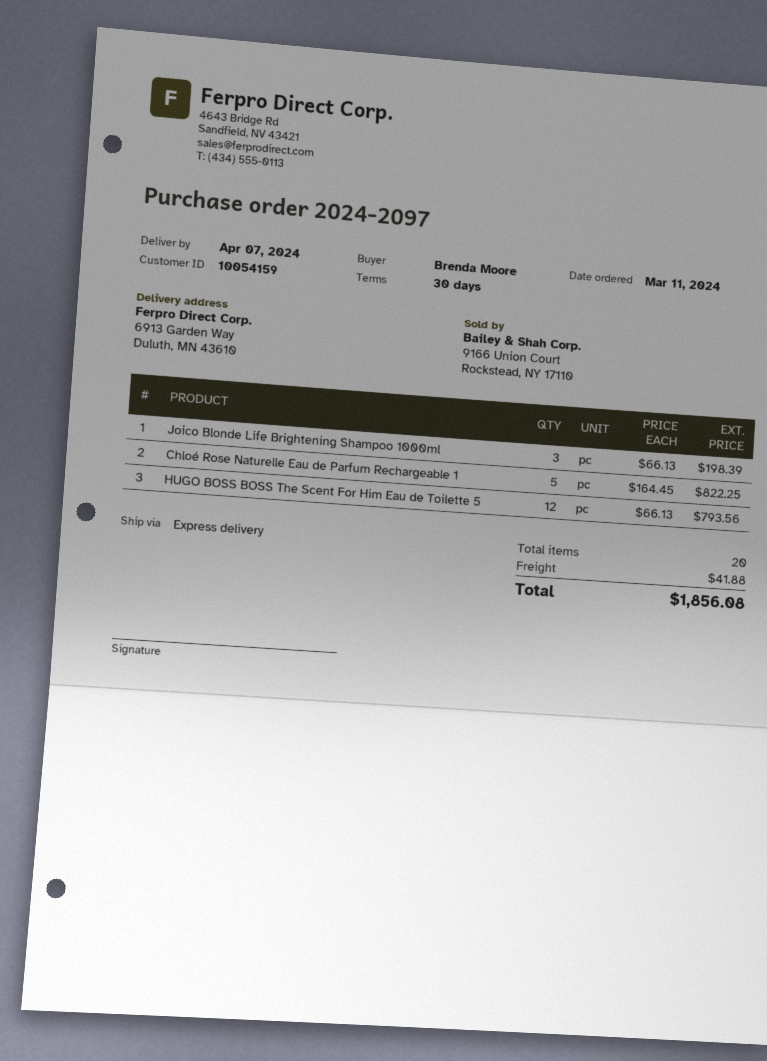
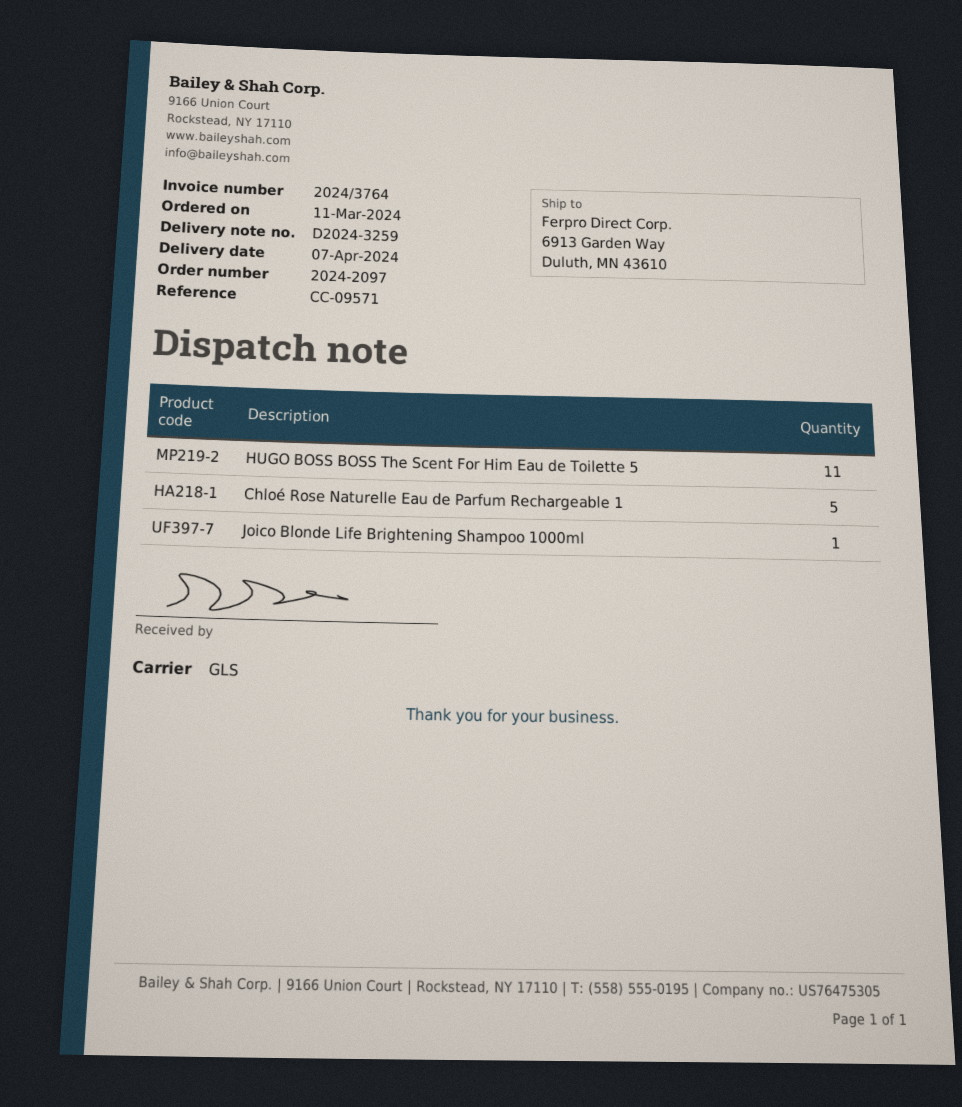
shipping method: express -> GLS
Joico Blonde Life Brightening Shampoo 1000ml: 3 -> 1
HUGO BOSS BOSS The Scent For Him Eau de Toilette 5: 12 -> 11

